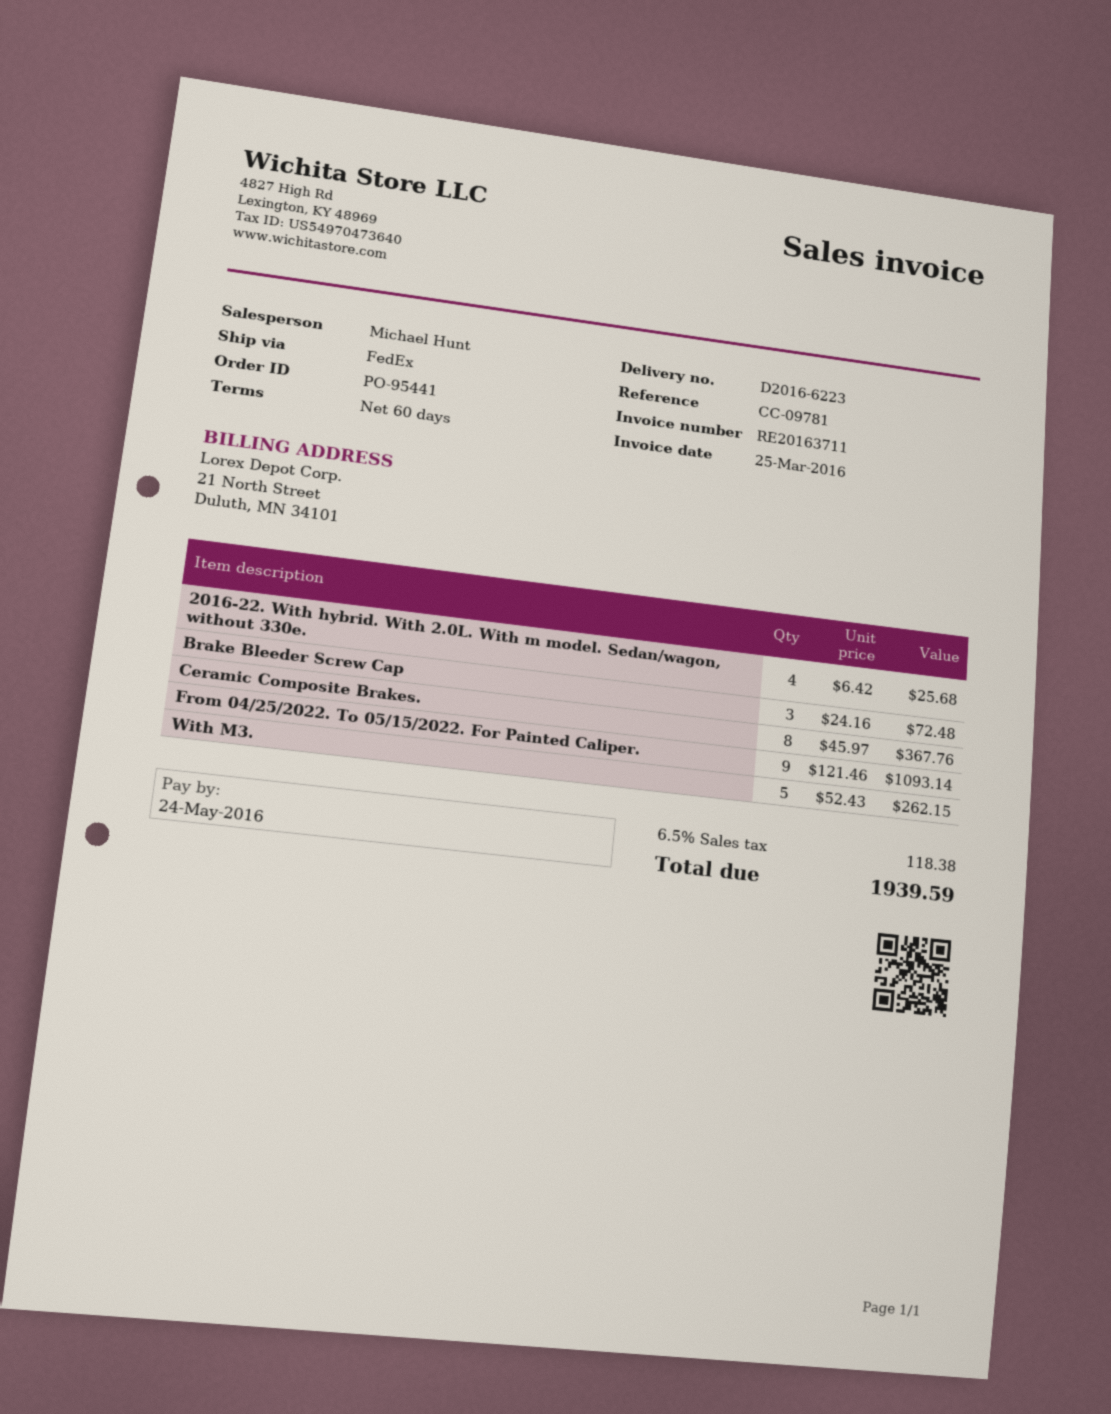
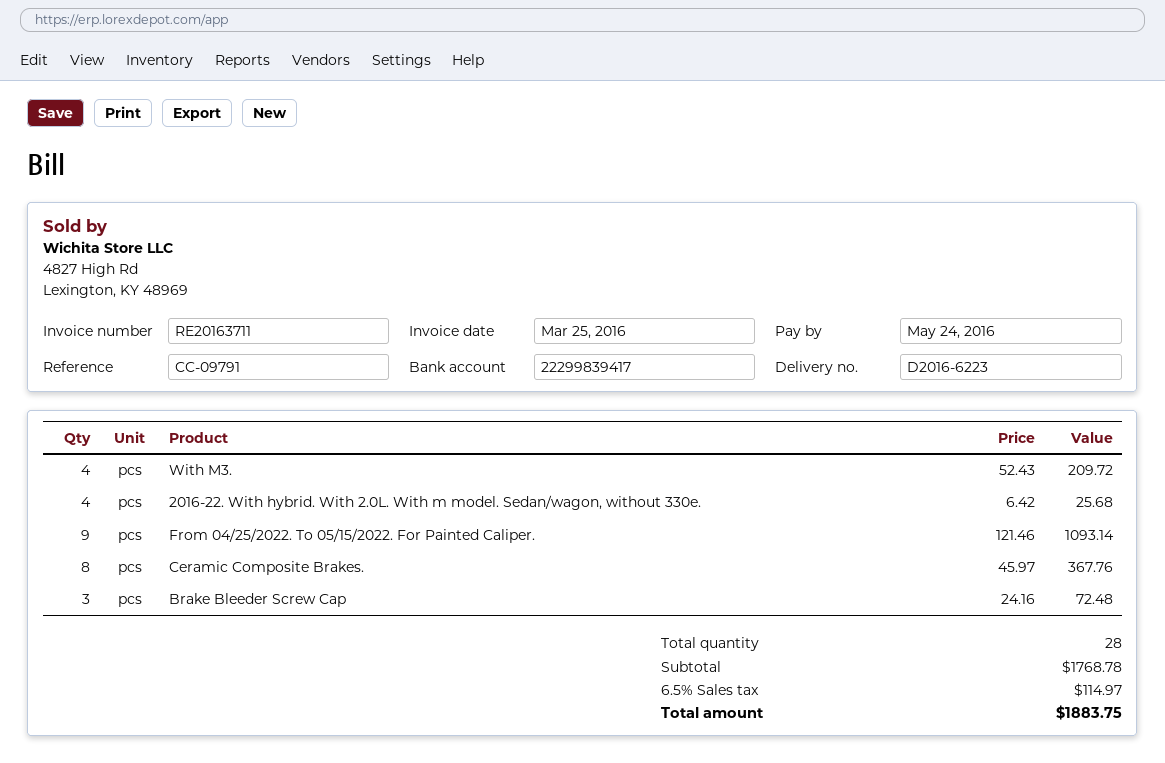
reference: CC-09781 -> CC-09791
With M3.: 5 x 52.43 = 262.15 -> 4 x 52.43 = 209.72
tax: 6.5% = 118.38 -> 6.5% = 114.97
total: 1939.59 -> 1883.75

